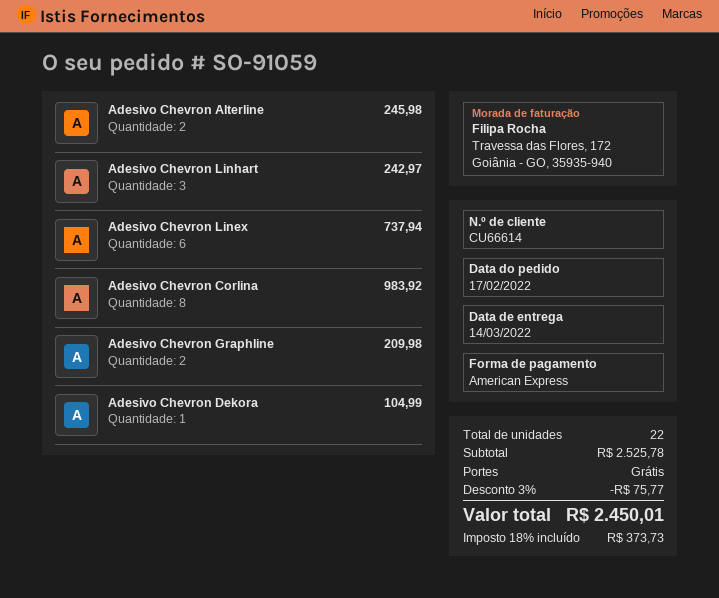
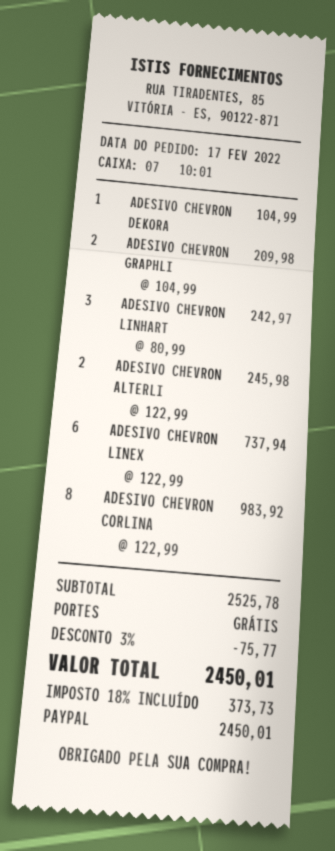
payment method: American Express -> PayPal

